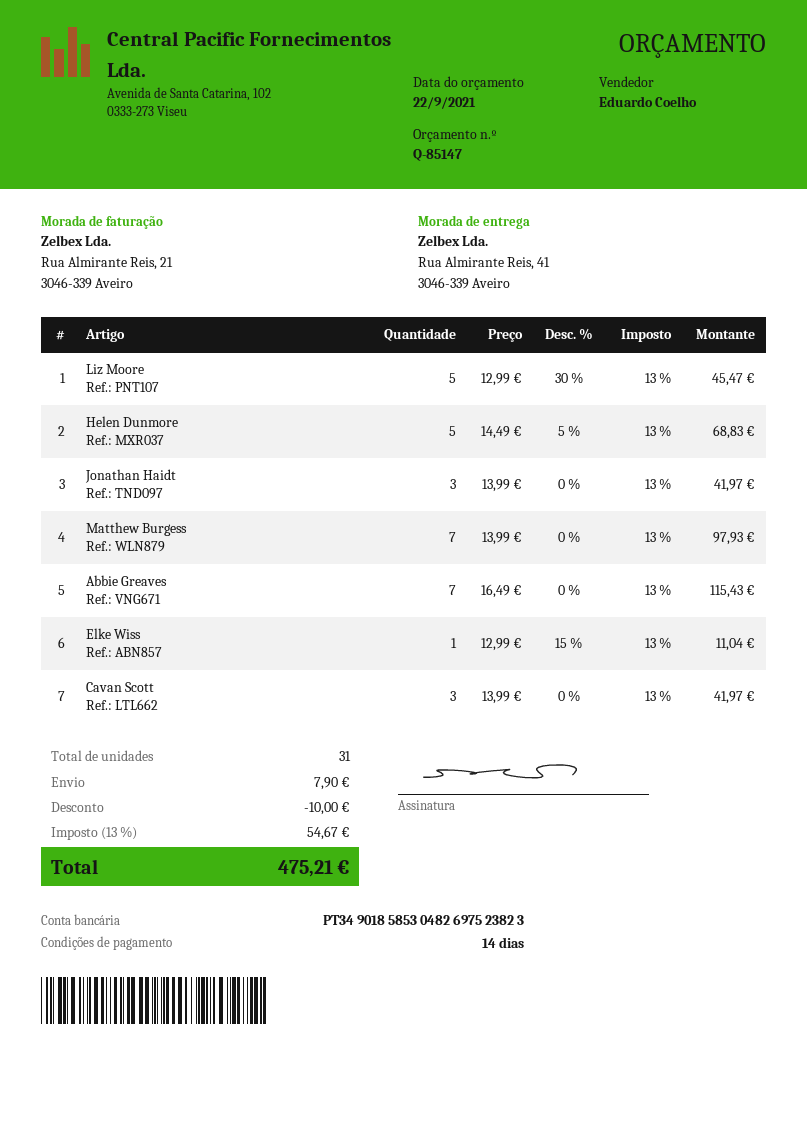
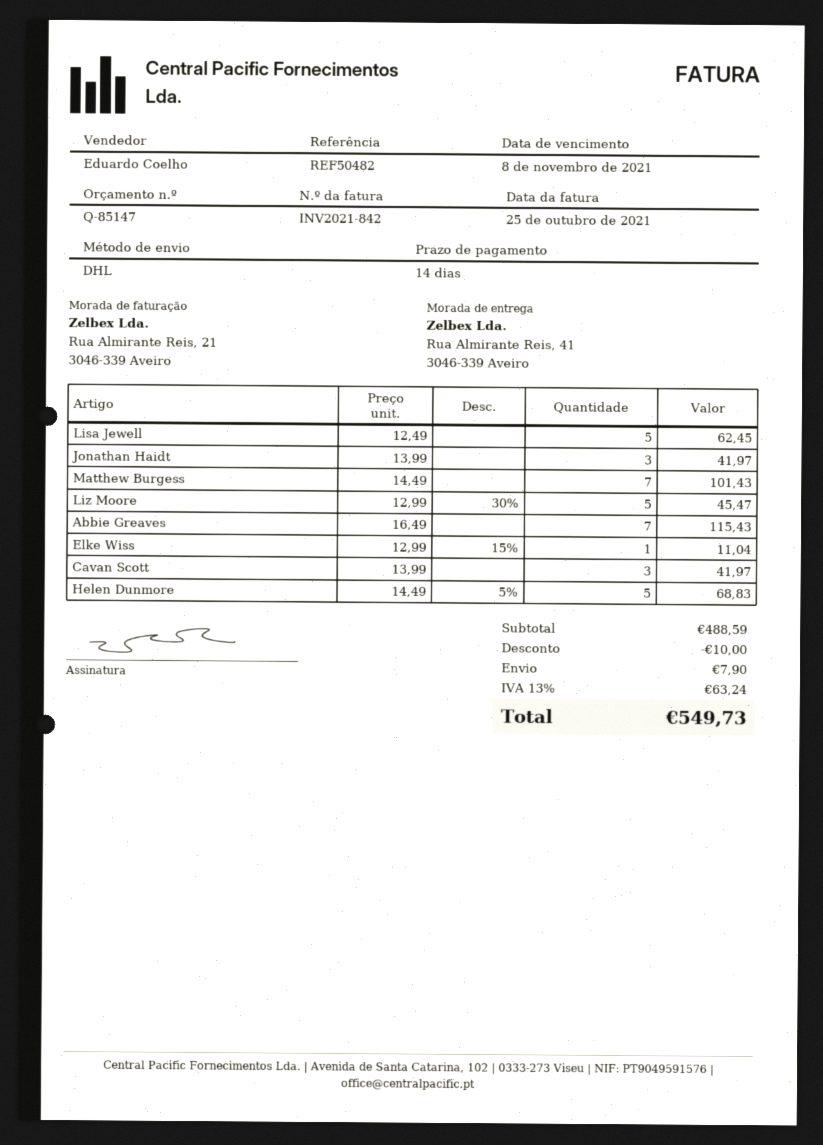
Matthew Burgess: 7 x 13.99 = 97.93 -> 7 x 14.49 = 101.43
Lisa Jewell: none -> 5 x 12.49 = 62.45
tax: 13% = 54.67 -> 13% = 63.24
total: 475.21 -> 549.73

